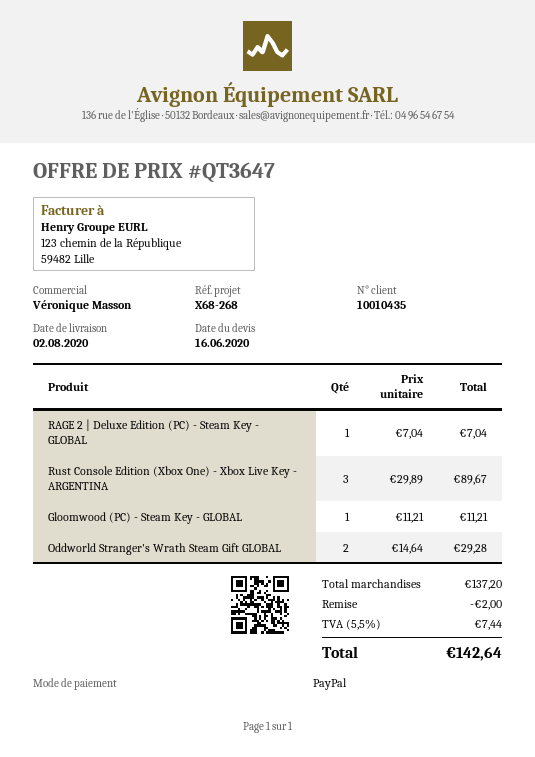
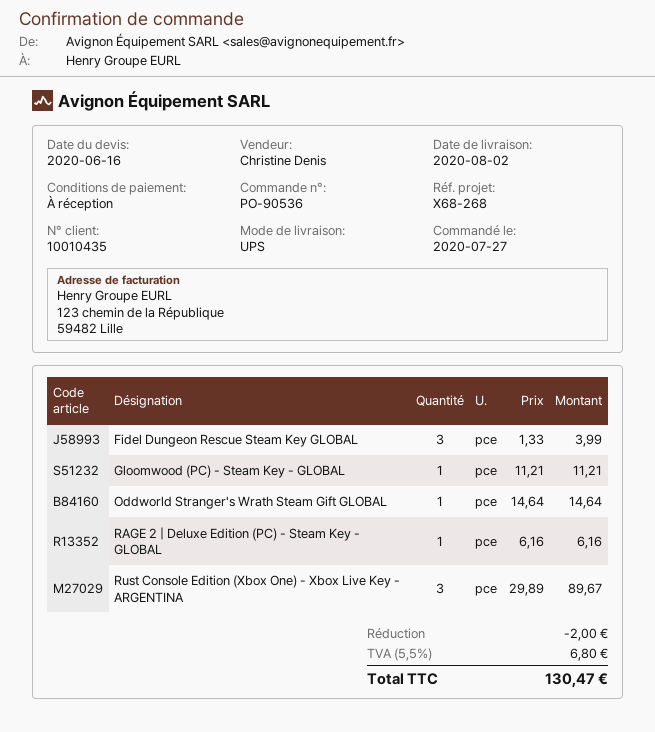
sales rep: Véronique Masson -> Christine Denis
RAGE 2 | Deluxe Edition (PC) - Steam Key - GLOBAL: 1 x 7.04 = 7.04 -> 1 x 6.16 = 6.16
Oddworld Stranger's Wrath Steam Gift GLOBAL: 2 x 14.64 = 29.28 -> 1 x 14.64 = 14.64
Fidel Dungeon Rescue Steam Key GLOBAL: none -> 3 x 1.33 = 3.99
tax: 5.5% = 7.44 -> 5.5% = 6.80
total: 142.64 -> 130.47

